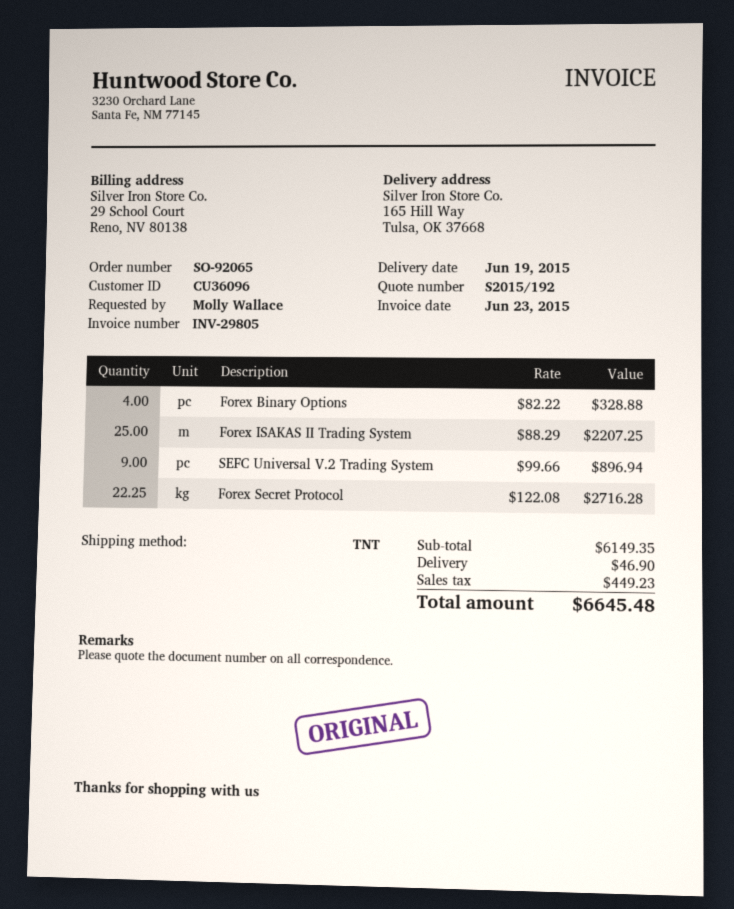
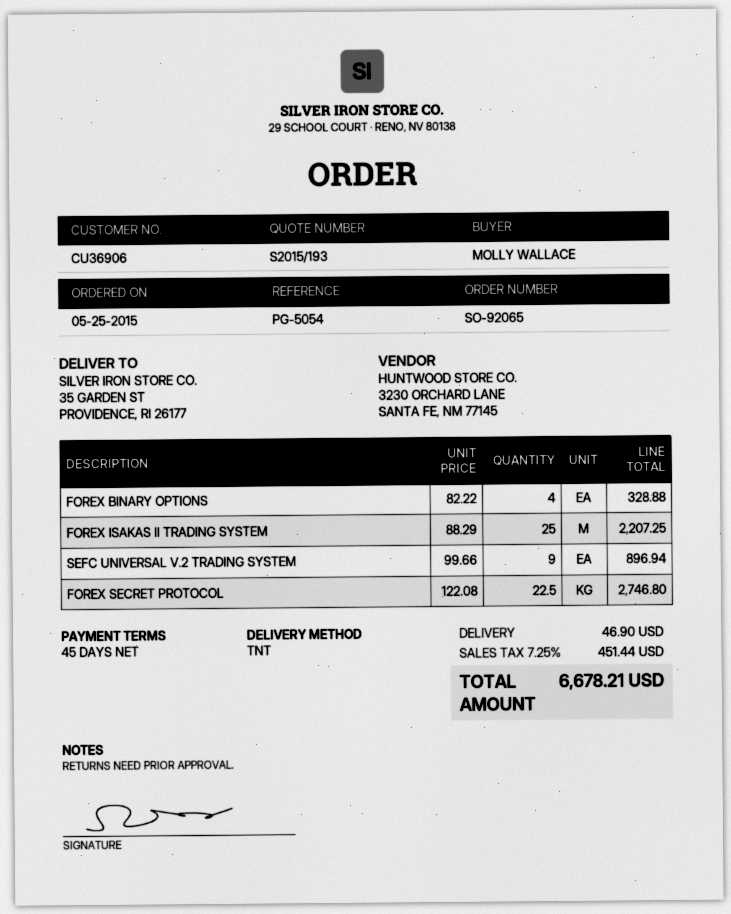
quote number: S2015/192 -> S2015/193
customer number: CU36096 -> CU36906
ship to: 165 Hill Way, Tulsa, OK 37668 -> 35 GARDEN ST, PROVIDENCE, RI 26177
Forex Secret Protocol: 22.25 x 122.08 = 2716.28 -> 22.5 x 122.08 = 2746.80
tax: 449.23 -> 451.44
total: 6645.48 -> 6678.21

